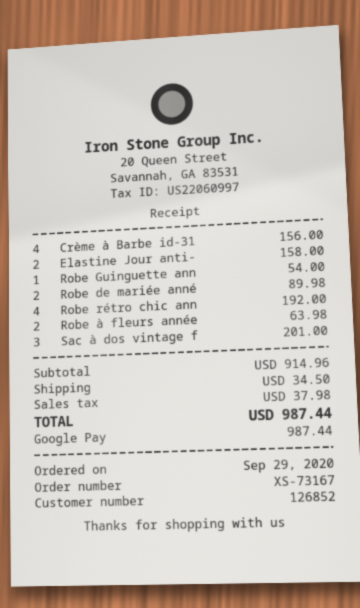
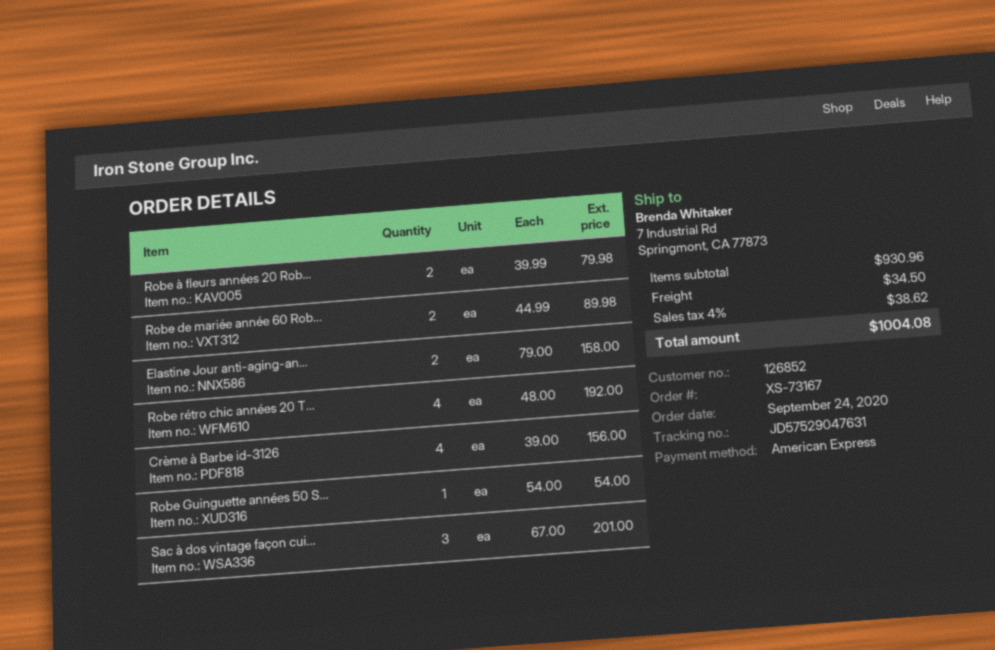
order date: 2020-09-29 -> 2020-09-24
payment method: Google Pay -> American Express
Robe à fleurs année: 2 for 63.98 -> 2 for 79.98
subtotal: 914.96 -> 930.96
tax: 37.98 -> 38.62
total: 987.44 -> 1004.08

